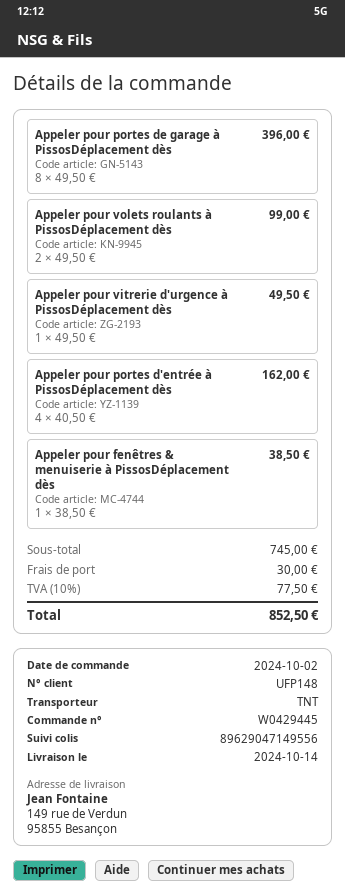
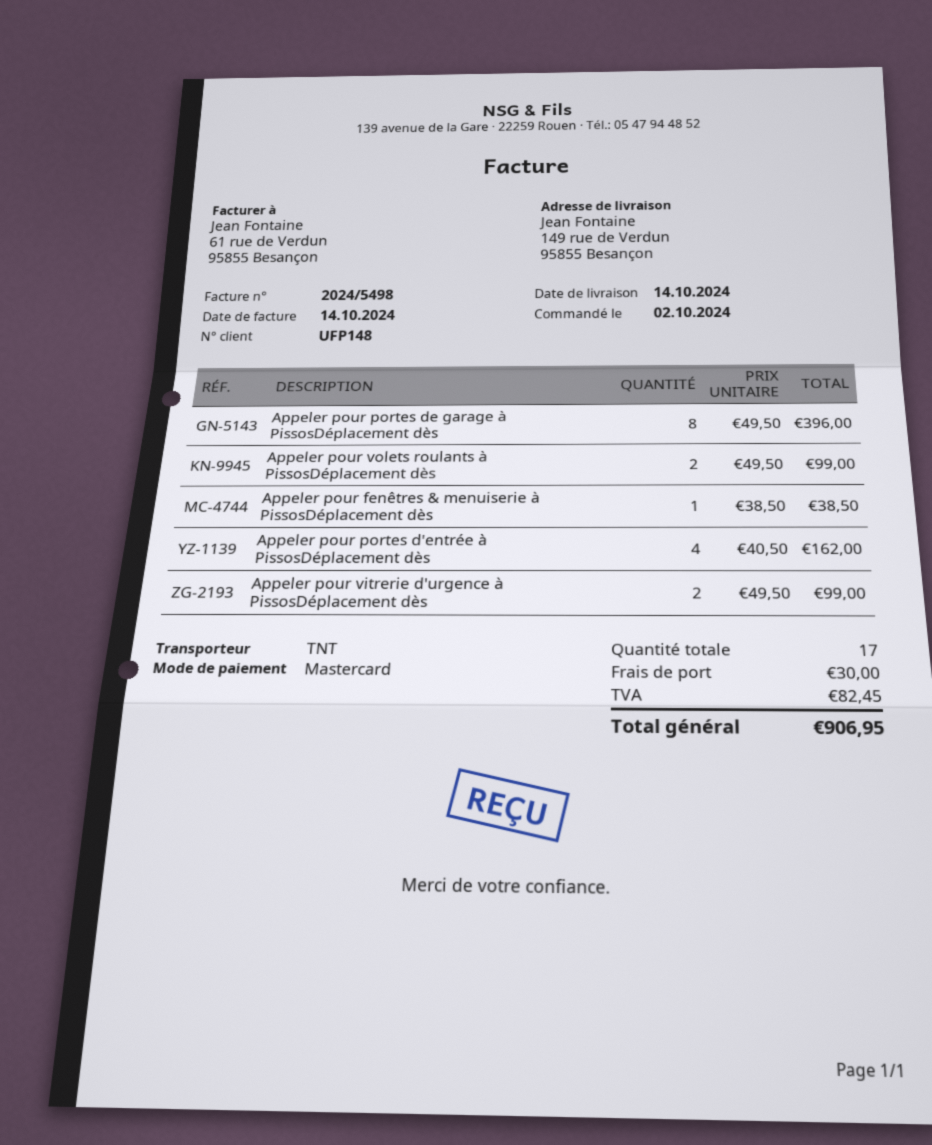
Appeler pour vitrerie d'urgence à PissosDéplacement dès: 1 x 49.50 = 49.50 -> 2 x 49.50 = 99.00
tax: 77.50 -> 82.45
total: 852.50 -> 906.95

